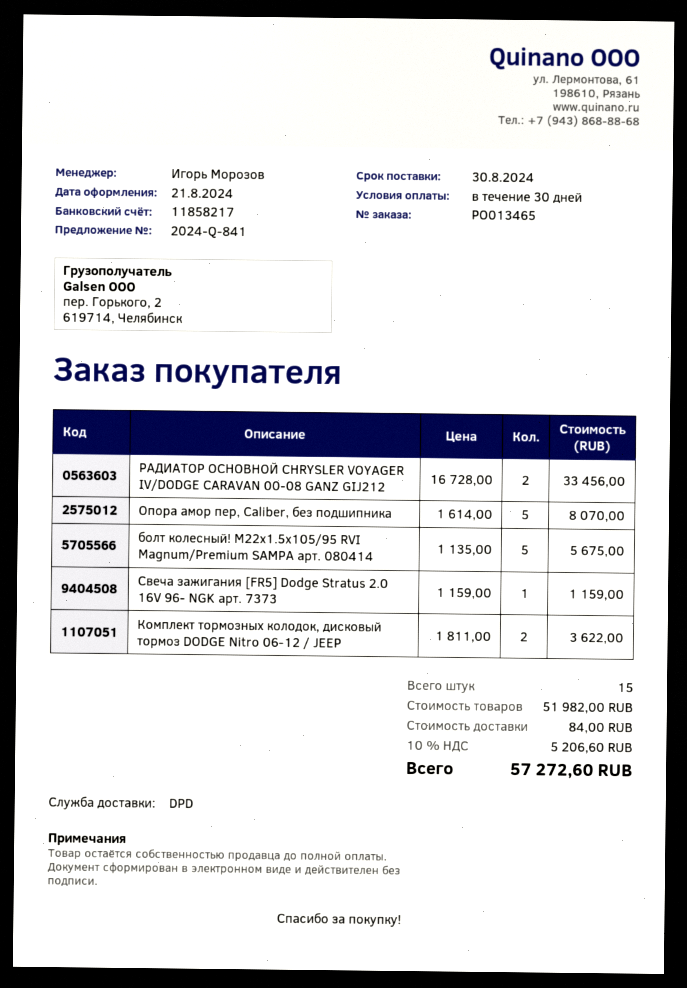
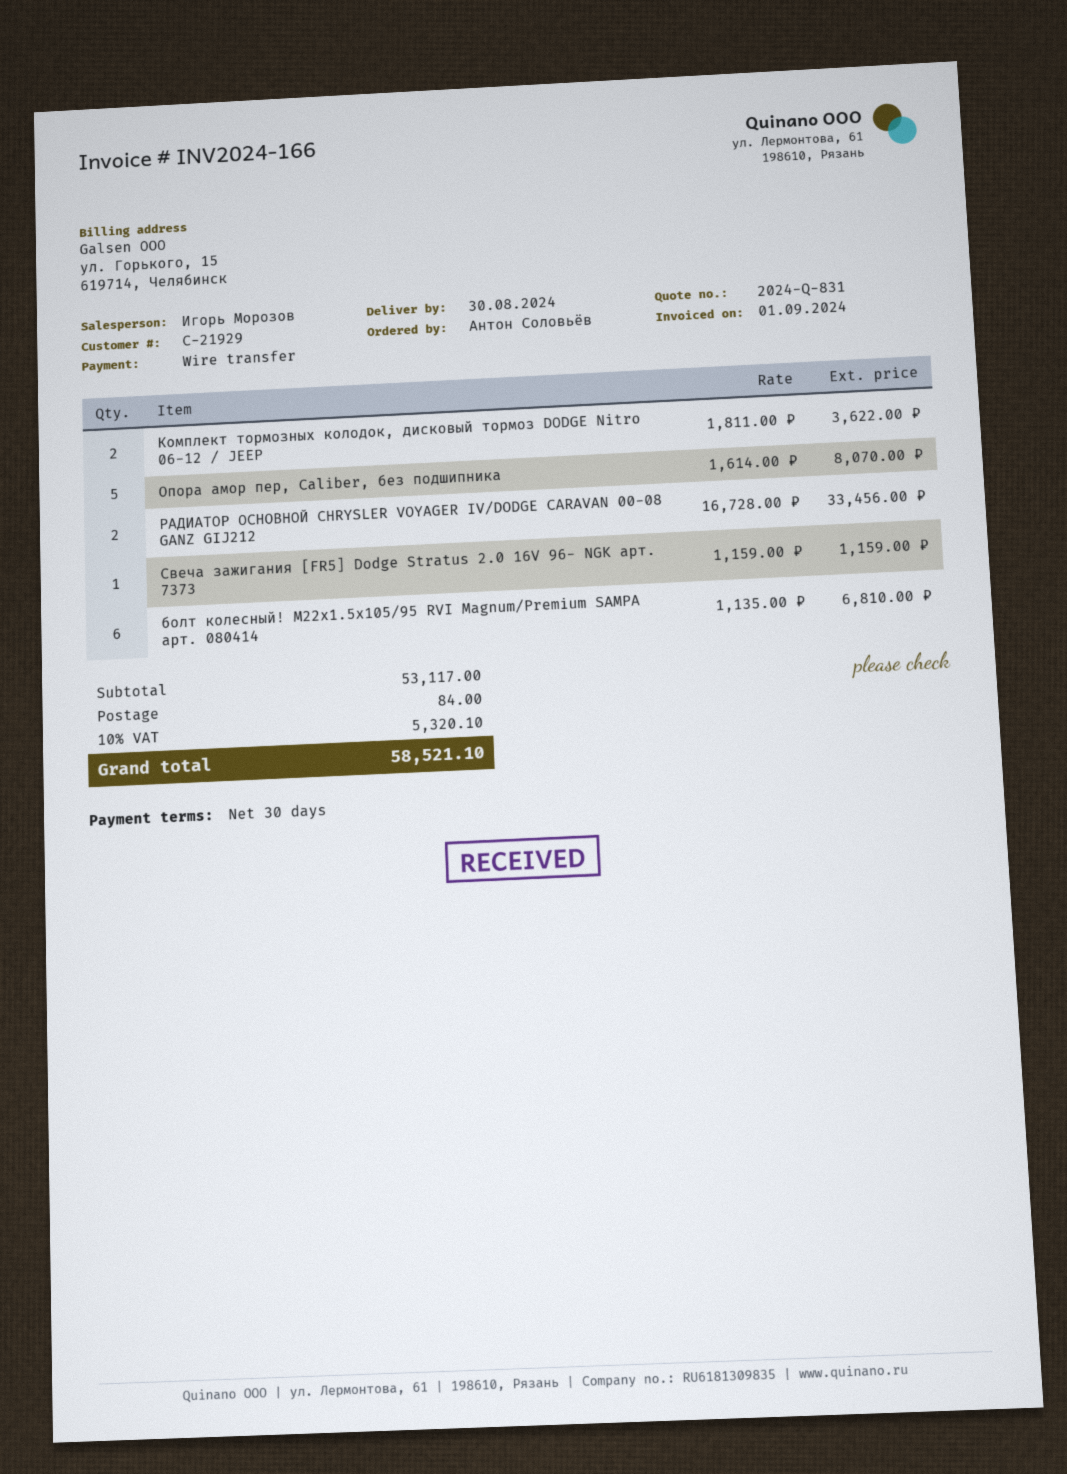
quote number: 2024-Q-841 -> 2024-Q-831
болт колесный! M22x1.5x105/95 RVI Magnum/Premium SAMPA арт. 080414: 5 x 1135.00 = 5675.00 -> 6 x 1135.00 = 6810.00
subtotal: 51982.00 -> 53117.00
tax: 10% = 5206.60 -> 10% = 5320.10
total: 57272.60 -> 58521.10

